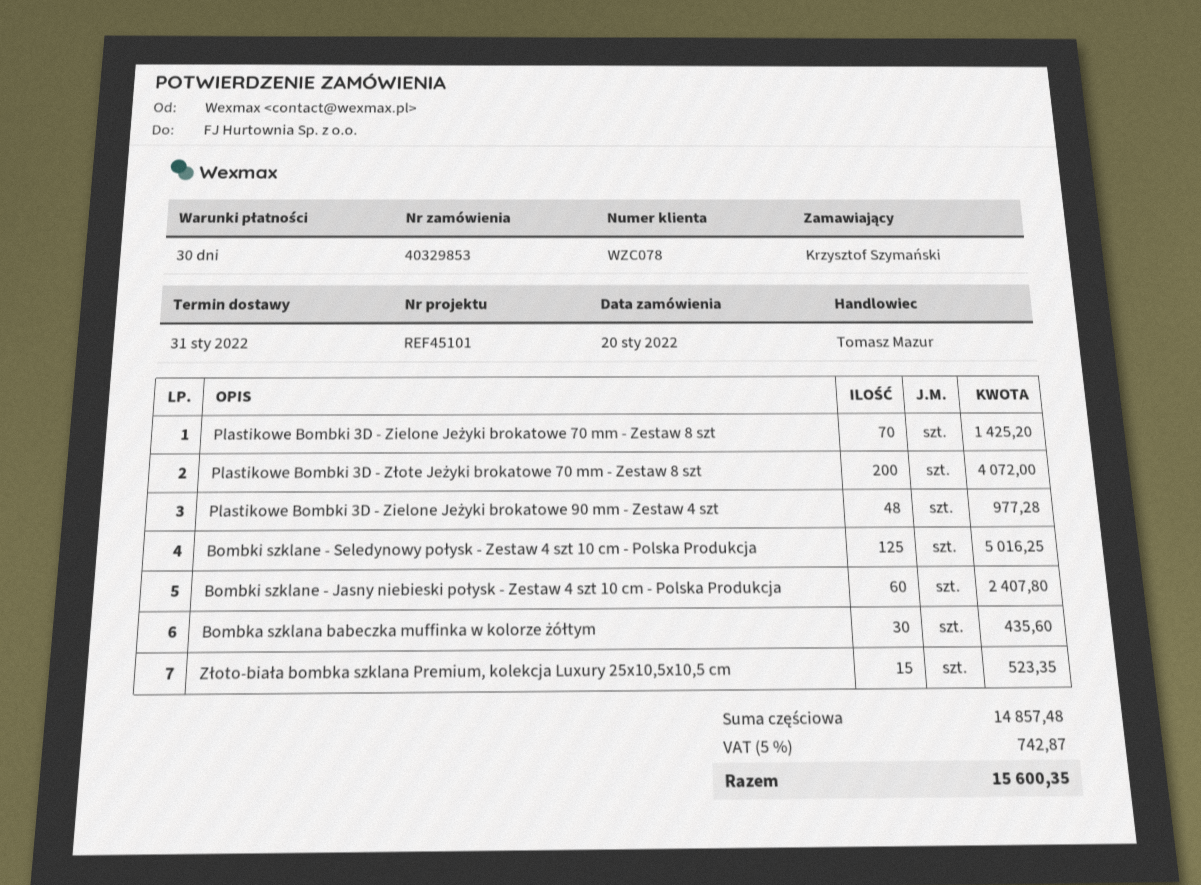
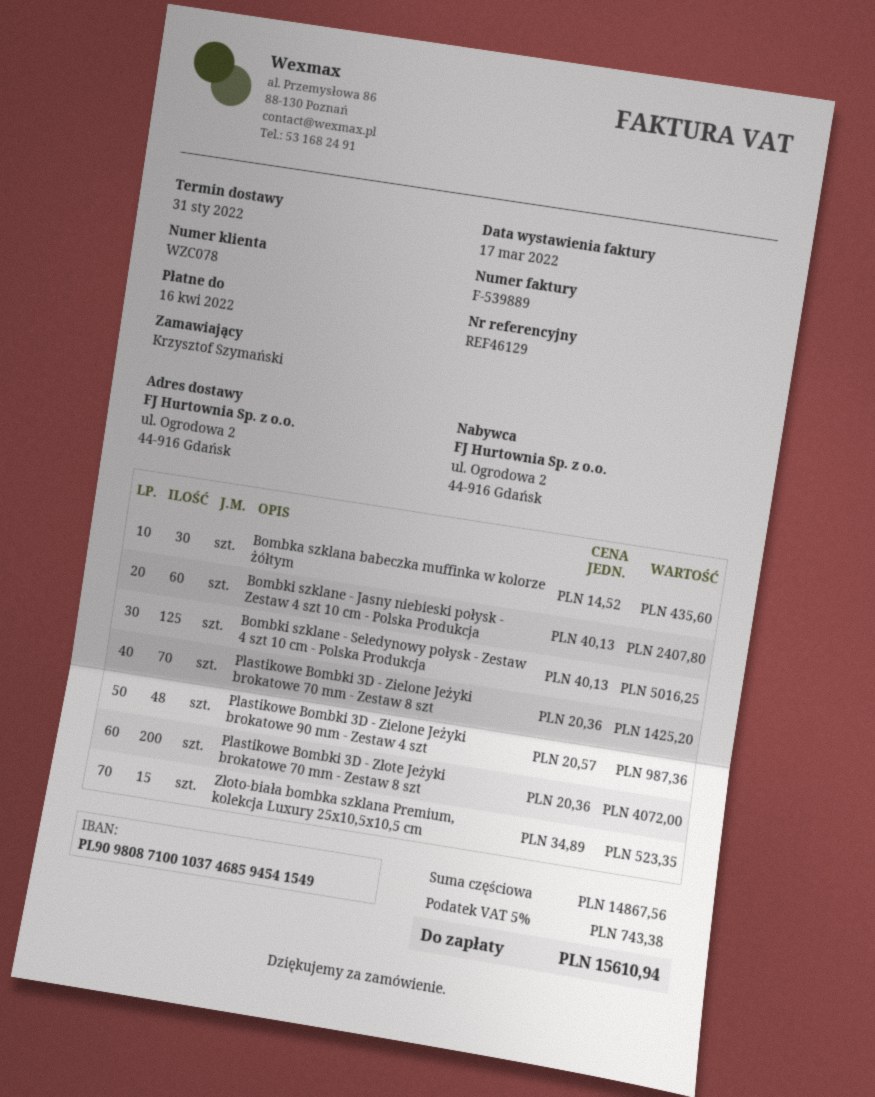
reference: REF45101 -> REF46129
Plastikowe Bombki 3D - Zielone Jeżyki brokatowe 90 mm - Zestaw 4 szt: 48 for 977.28 -> 48 for 987.36
subtotal: 14857.48 -> 14867.56
tax: 5% = 742.87 -> 5% = 743.38
total: 15600.35 -> 15610.94

